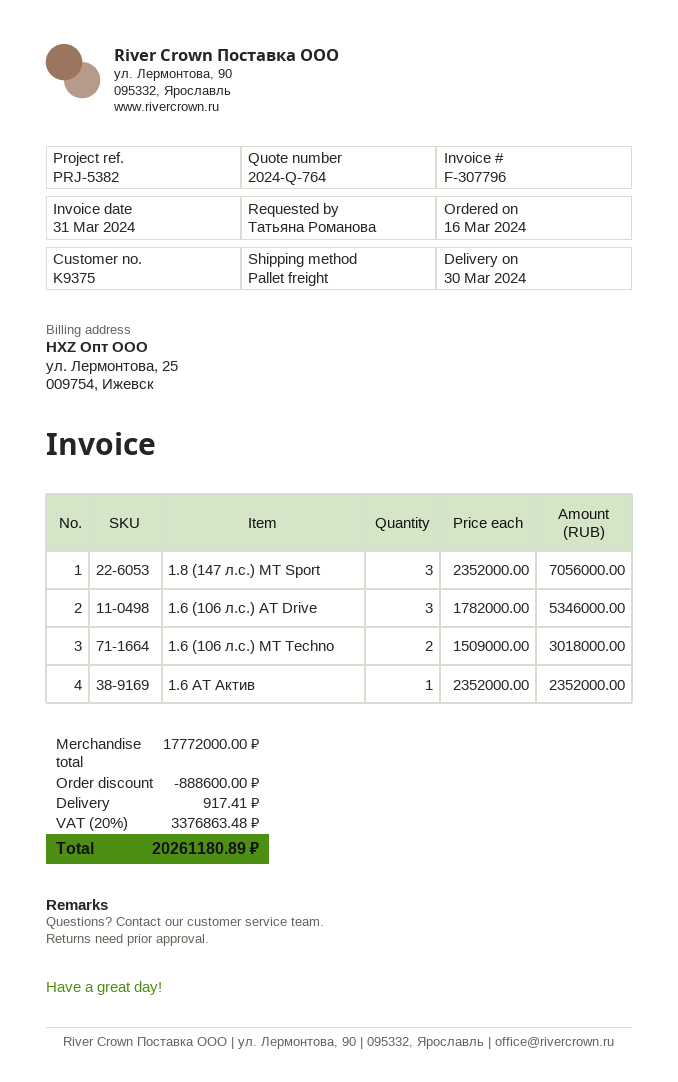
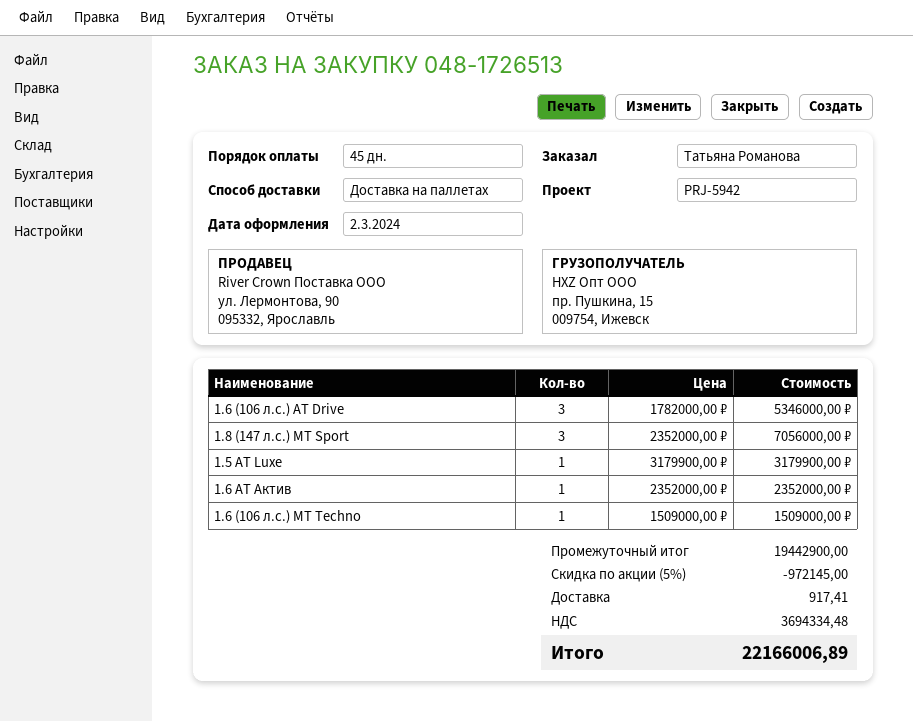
order date: 2024-03-16 -> 2024-03-02
reference: PRJ-5382 -> PRJ-5942
1.6 (106 л.с.) MT Techno: 2 x 1509000.00 = 3018000.00 -> 1 x 1509000.00 = 1509000.00
1.5 AT Luxe: none -> 1 x 3179900.00 = 3179900.00
subtotal: 17772000.00 -> 19442900.00
discount: 888600.00 -> 972145.00
tax: 3376863.48 -> 3694334.48
total: 20261180.89 -> 22166006.89

